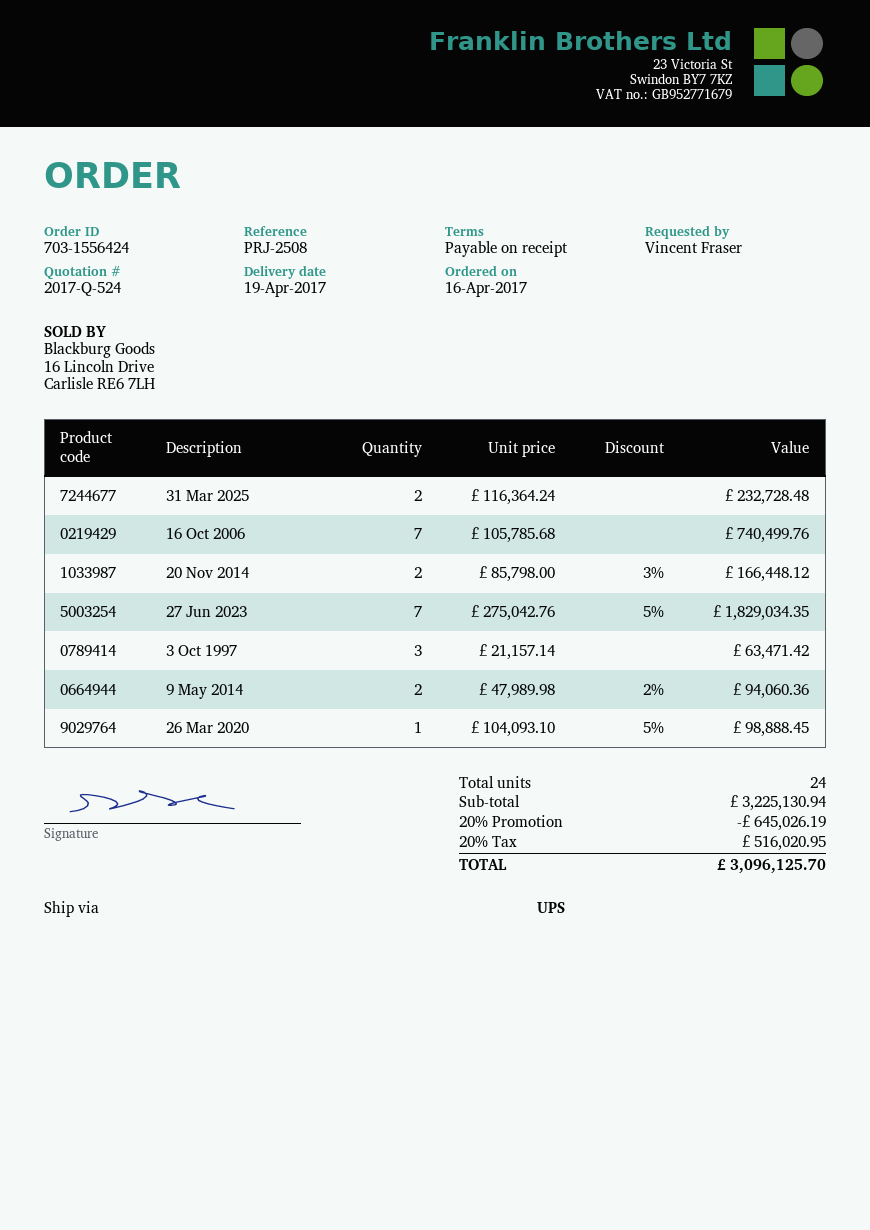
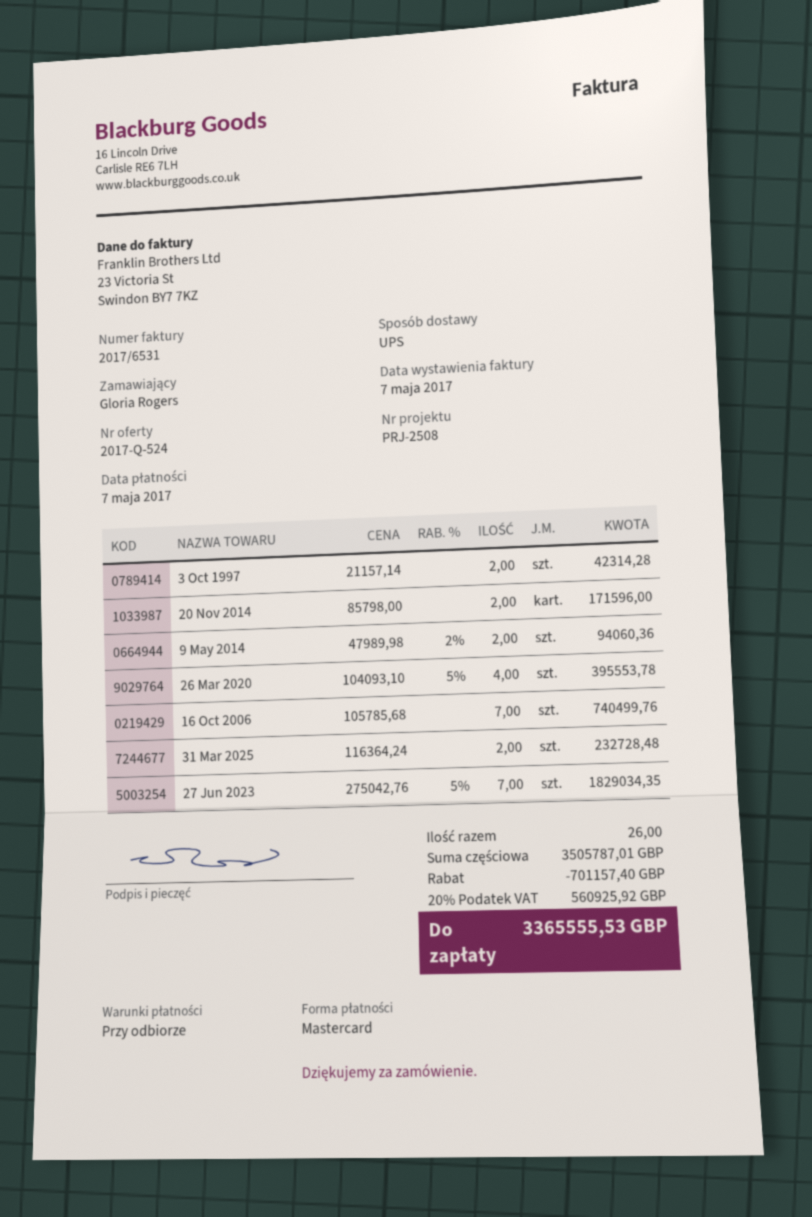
ordered by: Vincent Fraser -> Gloria Rogers
20 Nov 2014: 2 x 85798.00 - 3% = 166448.12 -> 2 x 85798.00 = 171596.00
3 Oct 1997: 3 x 21157.14 = 63471.42 -> 2 x 21157.14 = 42314.28
26 Mar 2020: 1 x 104093.10 - 5% = 98888.45 -> 4 x 104093.10 - 5% = 395553.78
total quantity: 24 -> 26
subtotal: 3225130.94 -> 3505787.01
discount: 645026.19 -> 701157.40
tax: 20% = 516020.95 -> 20% = 560925.92
total: 3096125.70 -> 3365555.53

